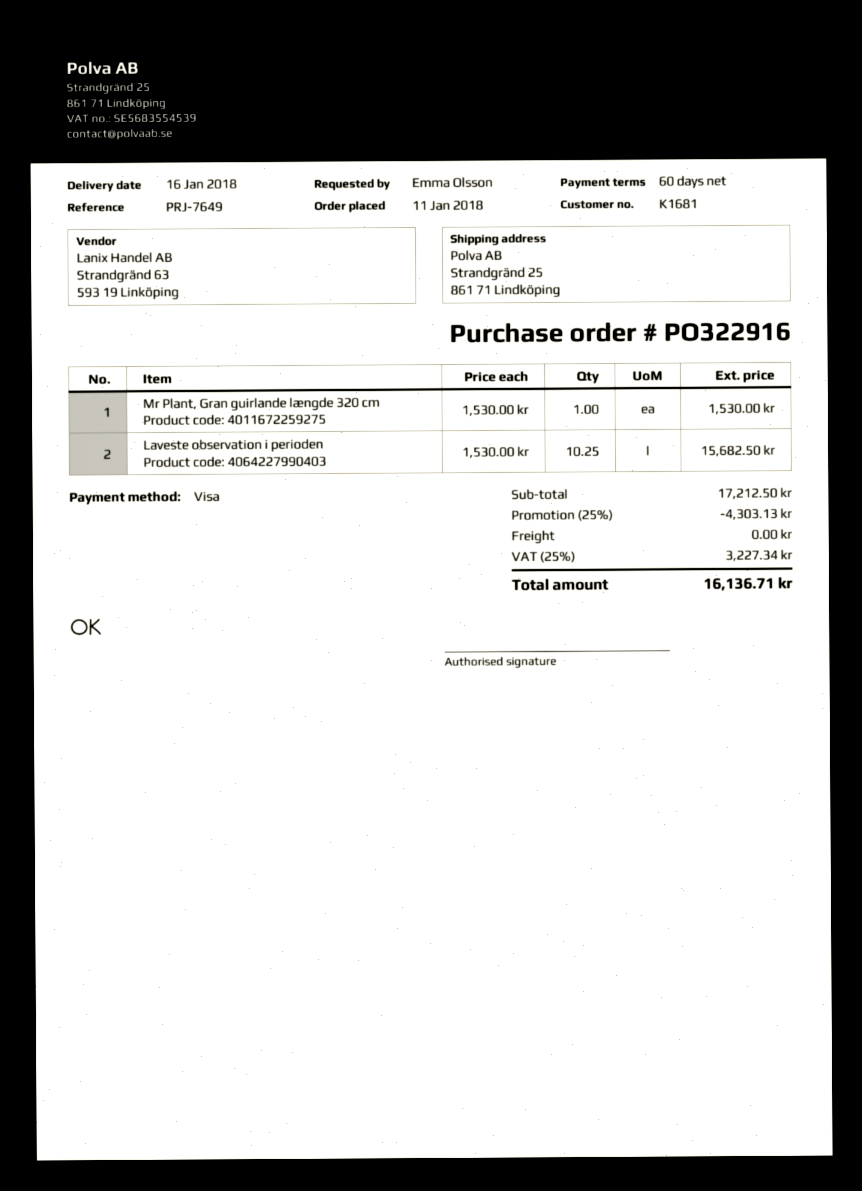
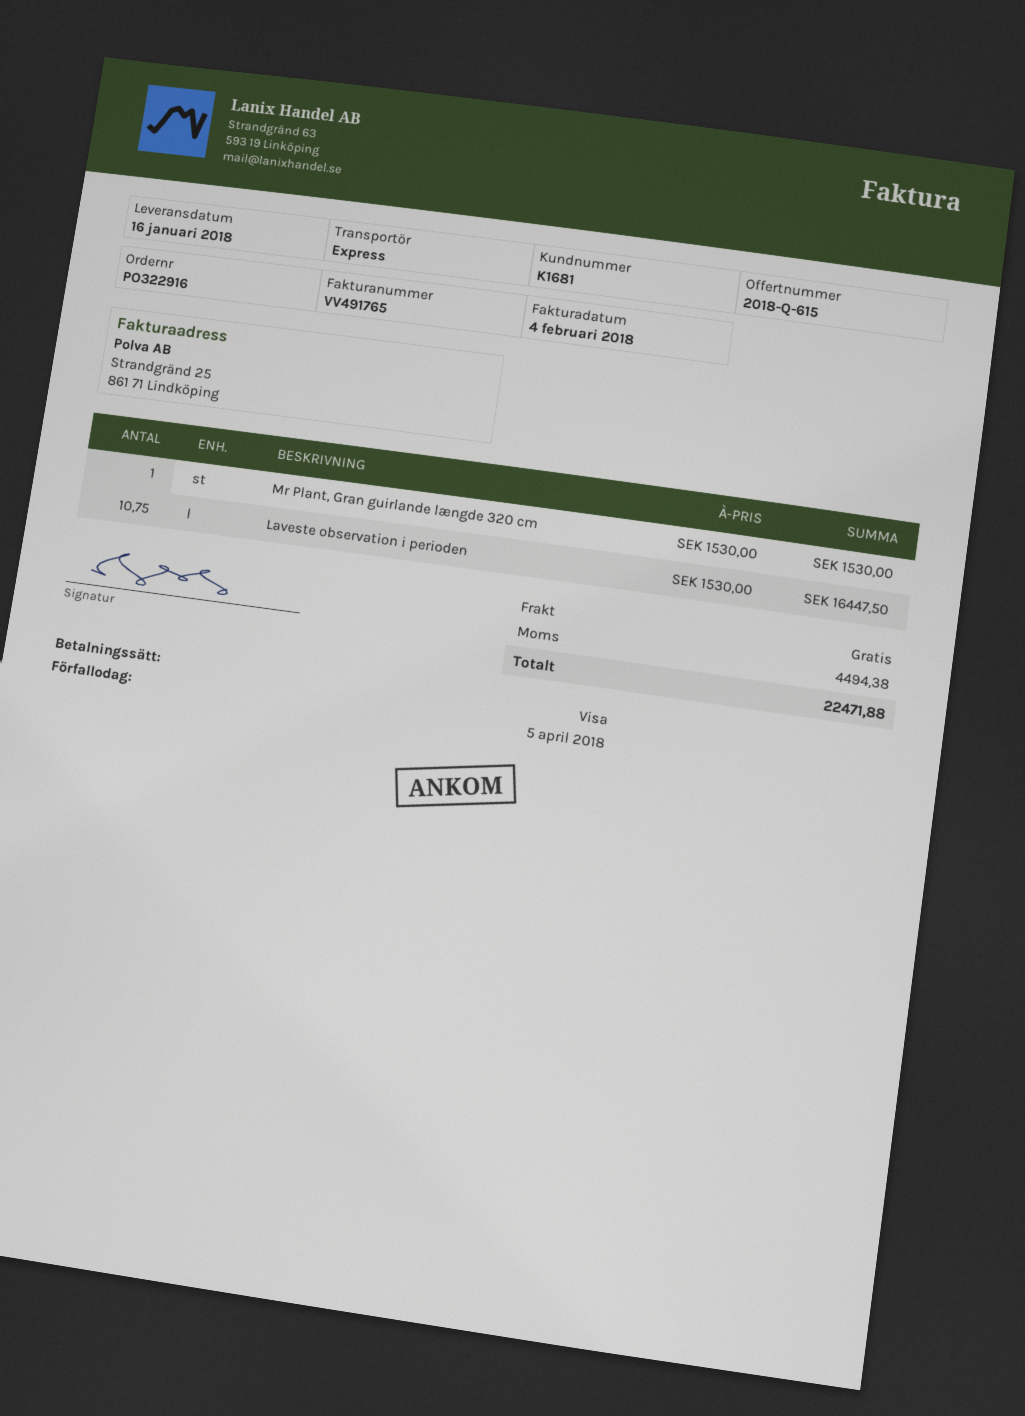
Laveste observation i perioden: 10.25 x 1530.00 = 15682.50 -> 10.75 x 1530.00 = 16447.50
discount: 25% = 4303.13 -> none
tax: 3227.34 -> 4494.38
total: 16136.71 -> 22471.88

